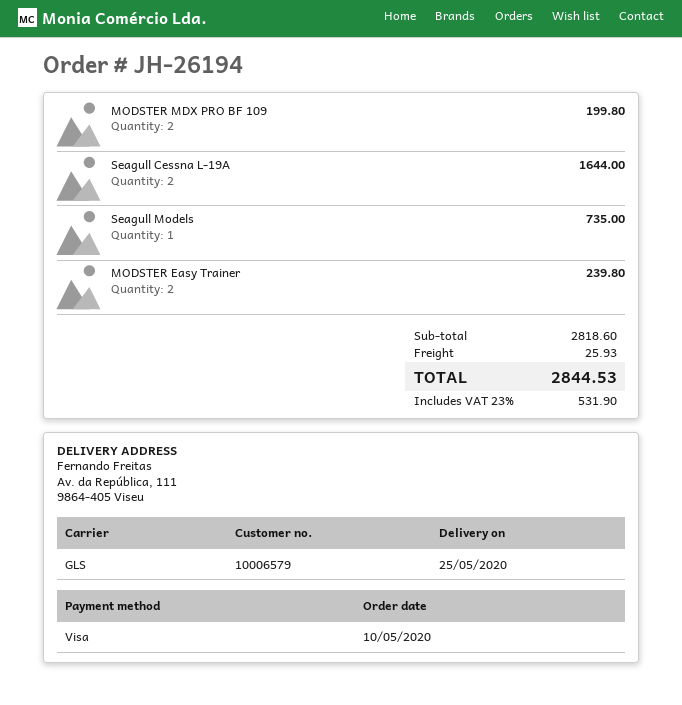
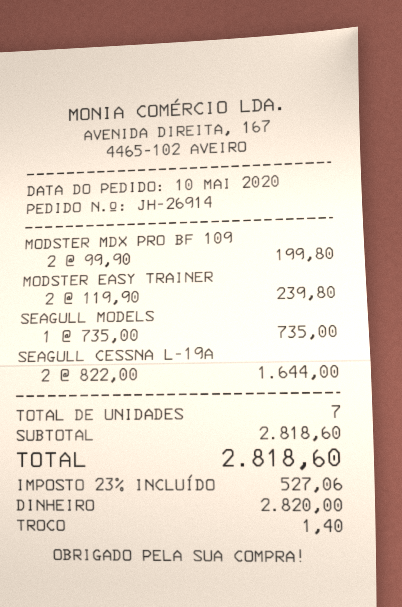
order number: JH-26194 -> JH-26914
payment method: Visa -> cash
shipping: 25.93 -> none
tax: 23% = 531.90 -> 23% = 527.06
total: 2844.53 -> 2818.60

